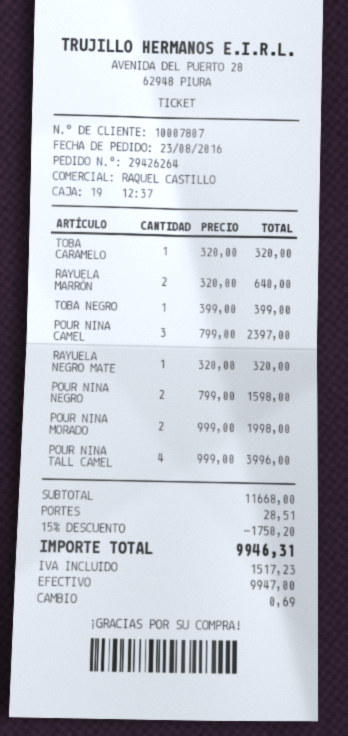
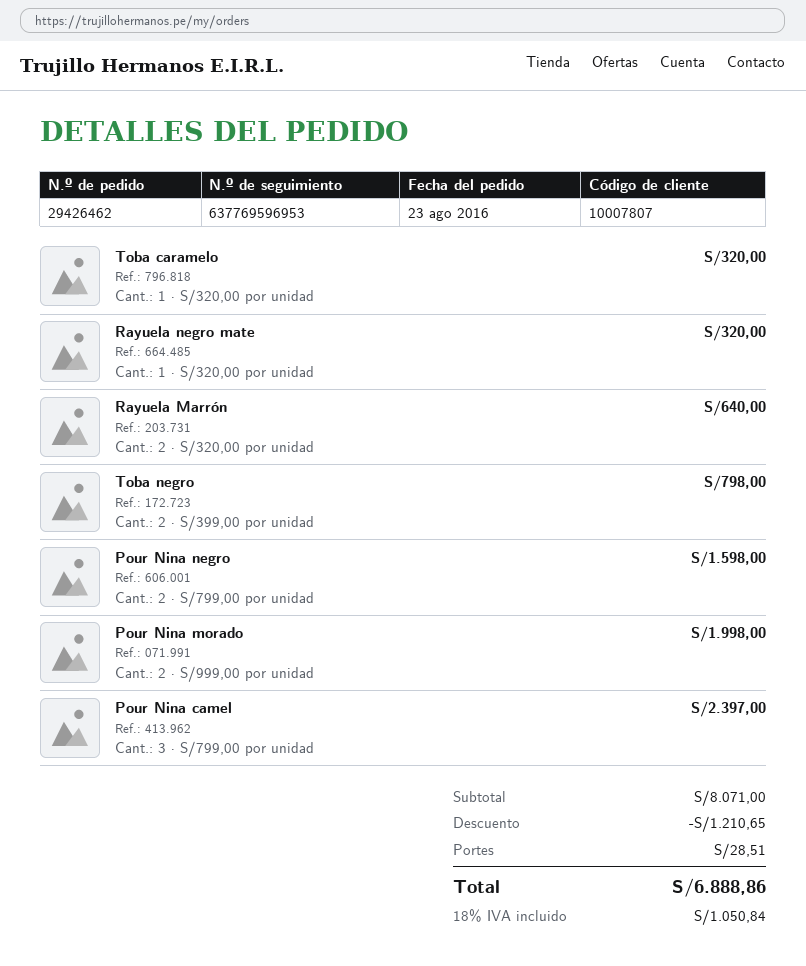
order number: 29426264 -> 29426462
TOBA NEGRO: 1 x 399.00 = 399.00 -> 2 x 399.00 = 798.00
POUR NINA TALL CAMEL: 4 x 999.00 = 3996.00 -> none
subtotal: 11668.00 -> 8071.00
discount: 1750.20 -> 1210.65
tax: 1517.23 -> 1050.84
total: 9946.31 -> 6888.86

